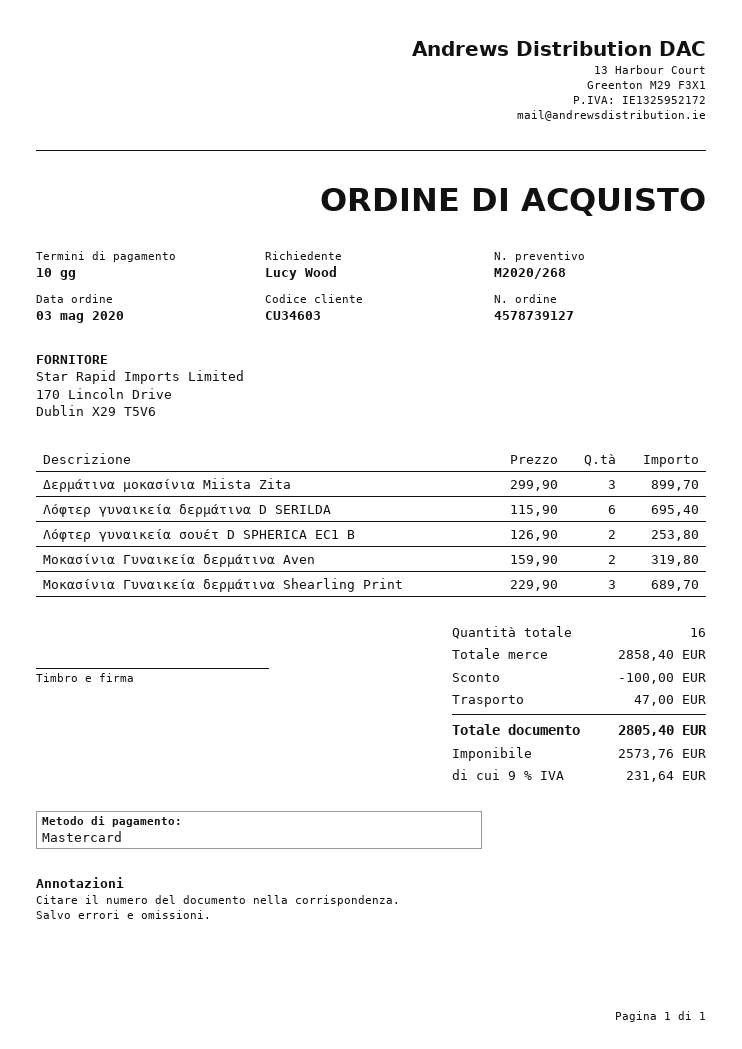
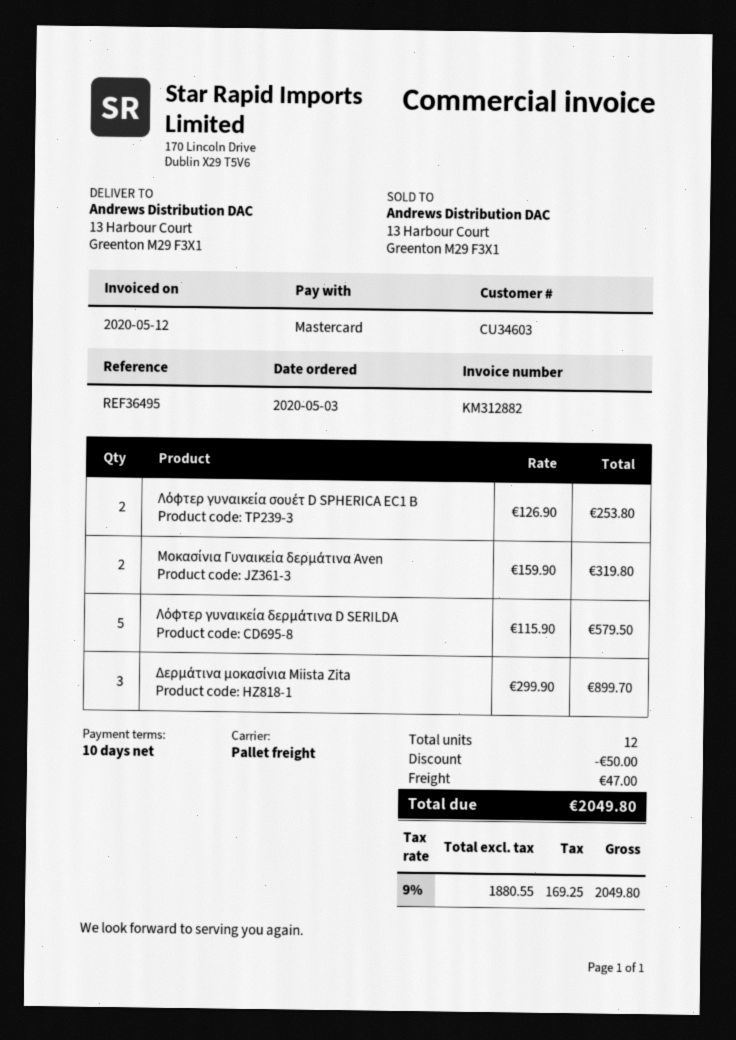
Λόφτερ γυναικεία δερμάτινα D SERILDA: 6 x 115.90 = 695.40 -> 5 x 115.90 = 579.50
Μοκασίνια Γυναικεία δερμάτινα Shearling Print: 3 x 229.90 = 689.70 -> none
total quantity: 16 -> 12
discount: 100.00 -> 50.00
net: 2573.76 -> 1880.55
tax: 9% = 231.64 -> 9% = 169.25
total: 2805.40 -> 2049.80

